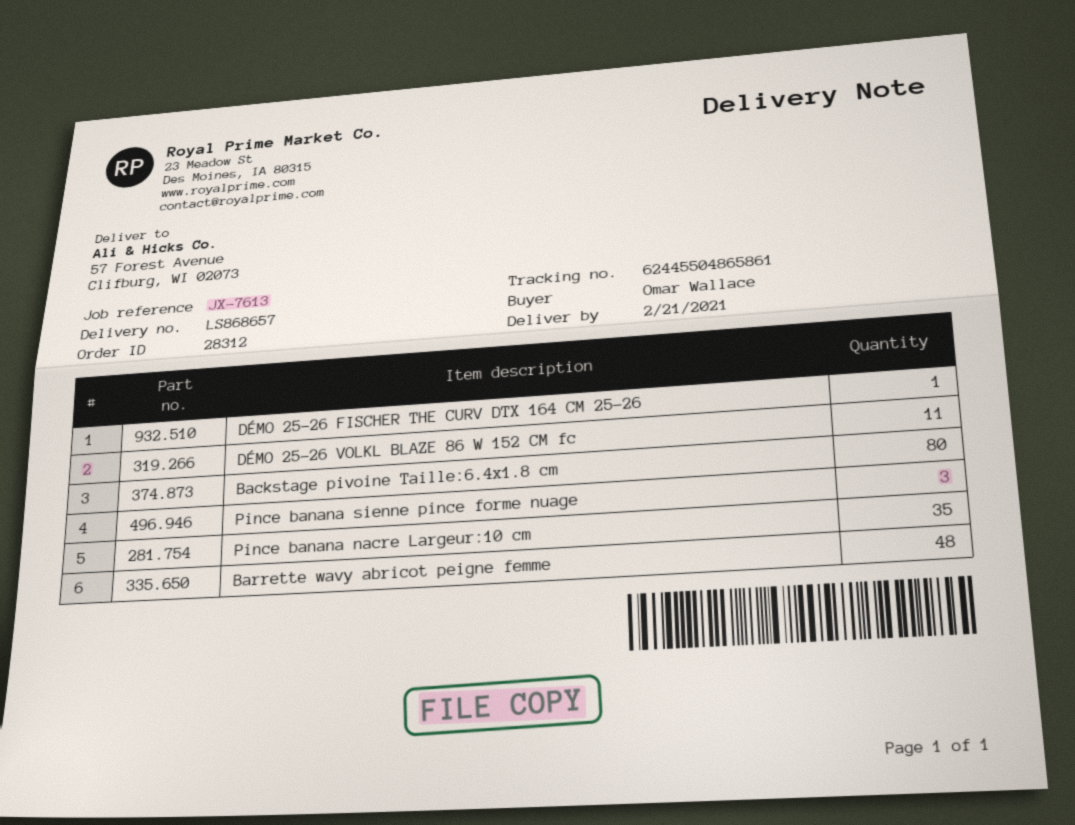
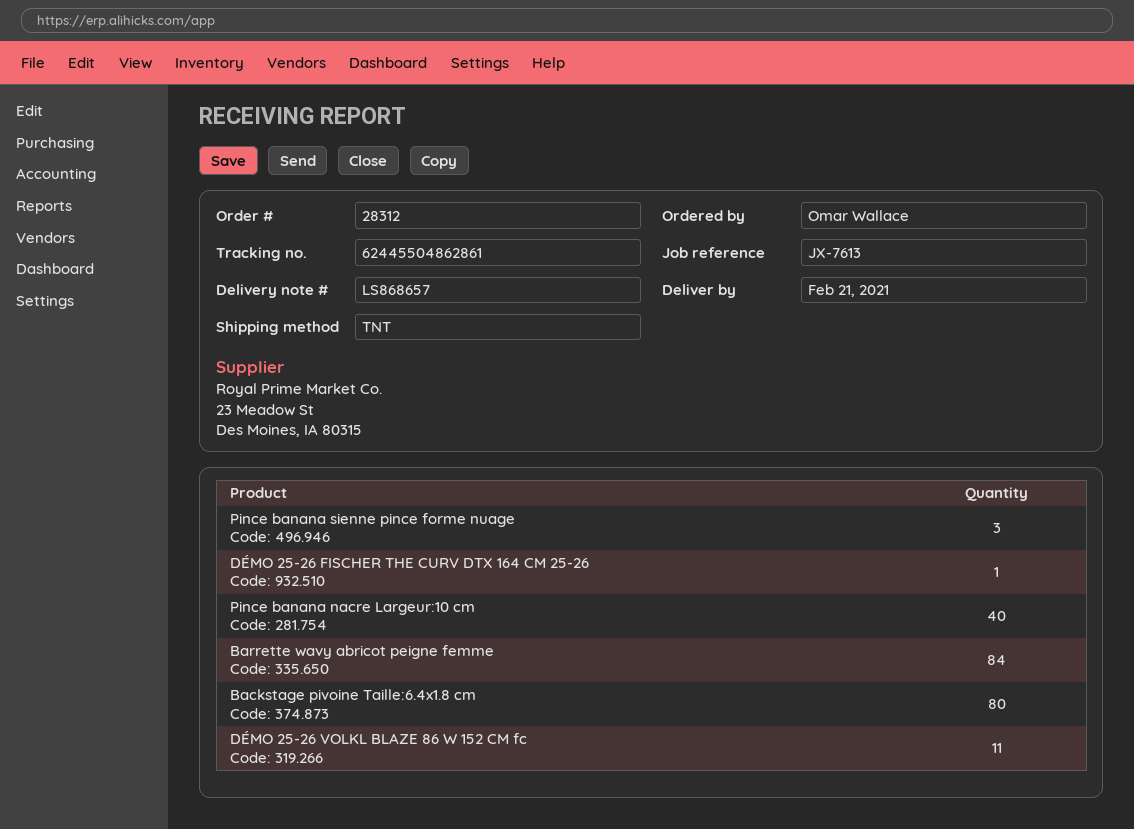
tracking number: 62445504865861 -> 62445504862861
Pince banana nacre Largeur:10 cm: 35 -> 40
Barrette wavy abricot peigne femme: 48 -> 84

